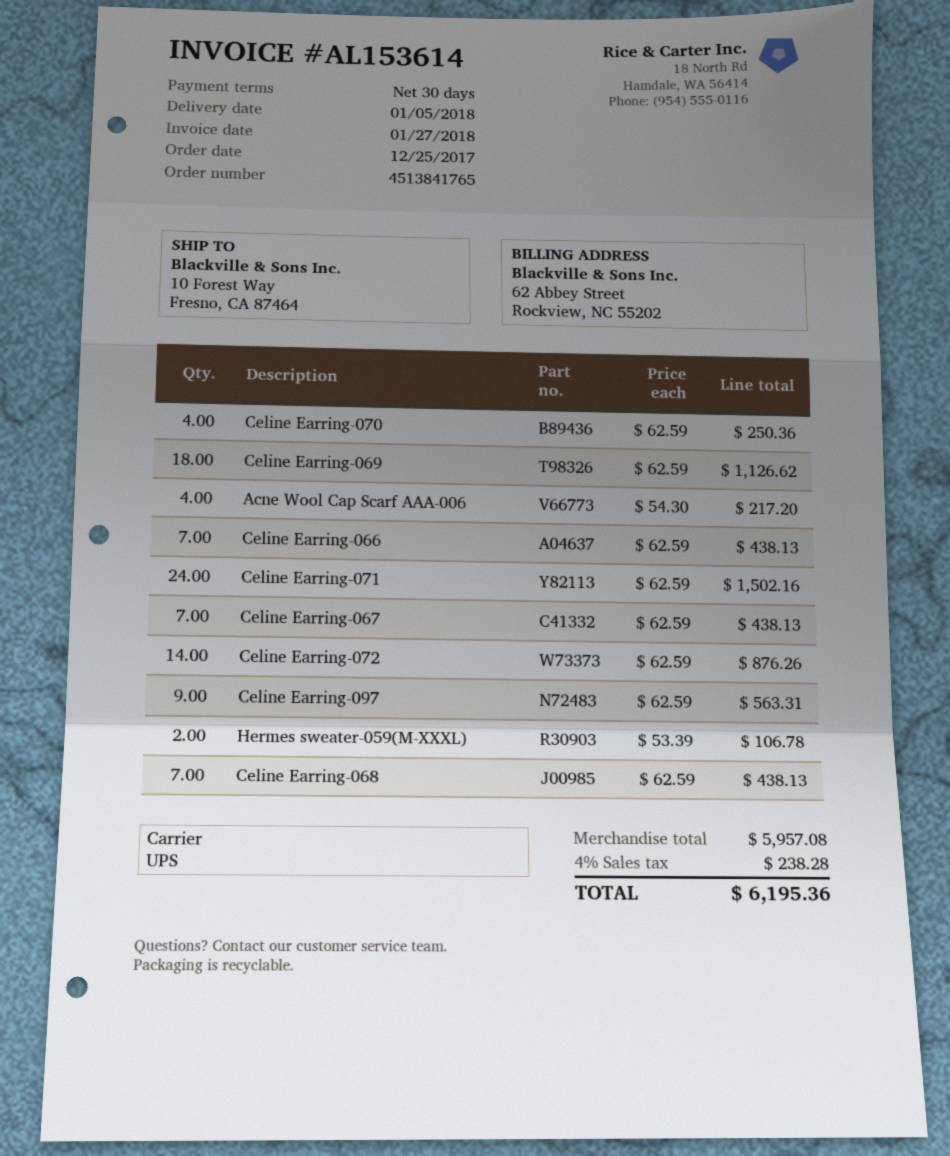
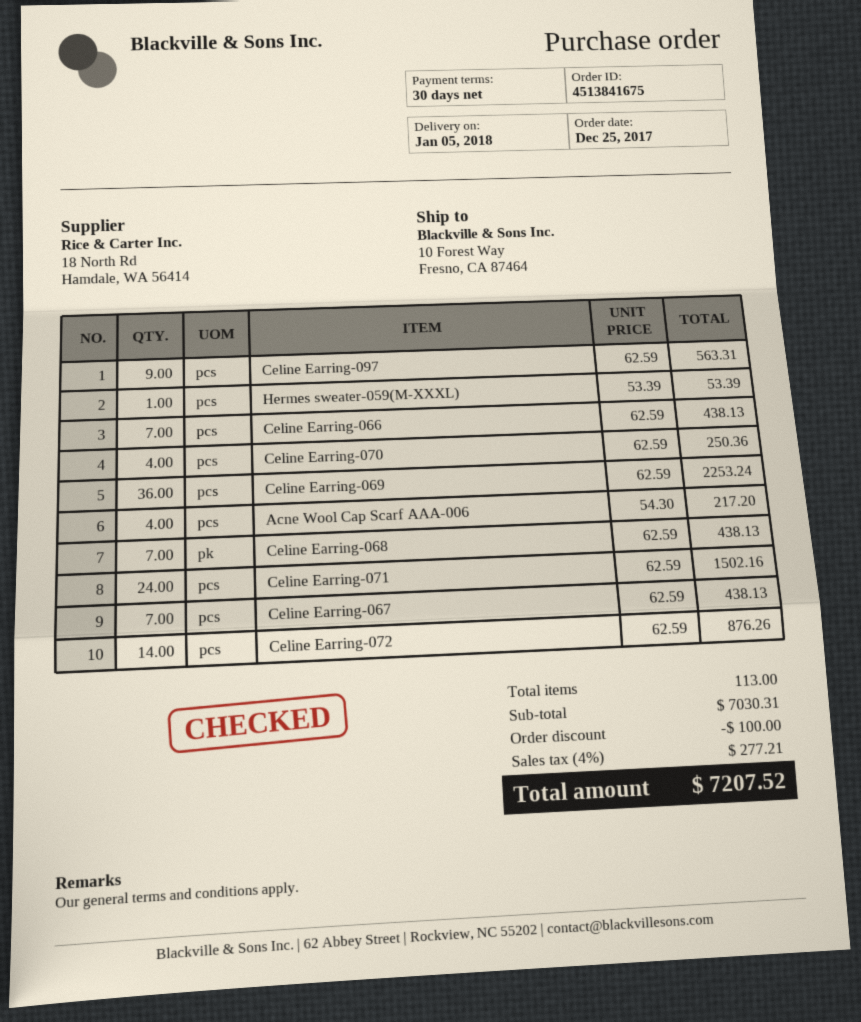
order number: 4513841765 -> 4513841675
Celine Earring-069: 18 x 62.59 = 1126.62 -> 36 x 62.59 = 2253.24
Hermes sweater-059(M-XXXL): 2 x 53.39 = 106.78 -> 1 x 53.39 = 53.39
subtotal: 5957.08 -> 7030.31
discount: none -> 100.00
tax: 4% = 238.28 -> 4% = 277.21
total: 6195.36 -> 7207.52

